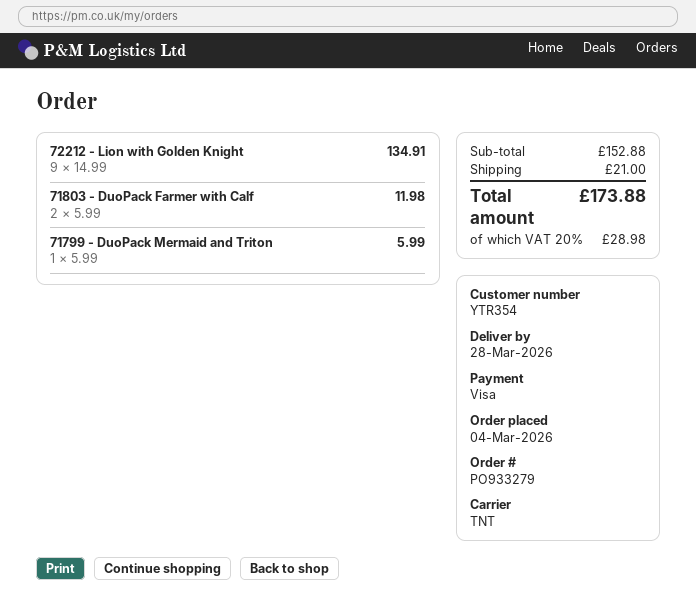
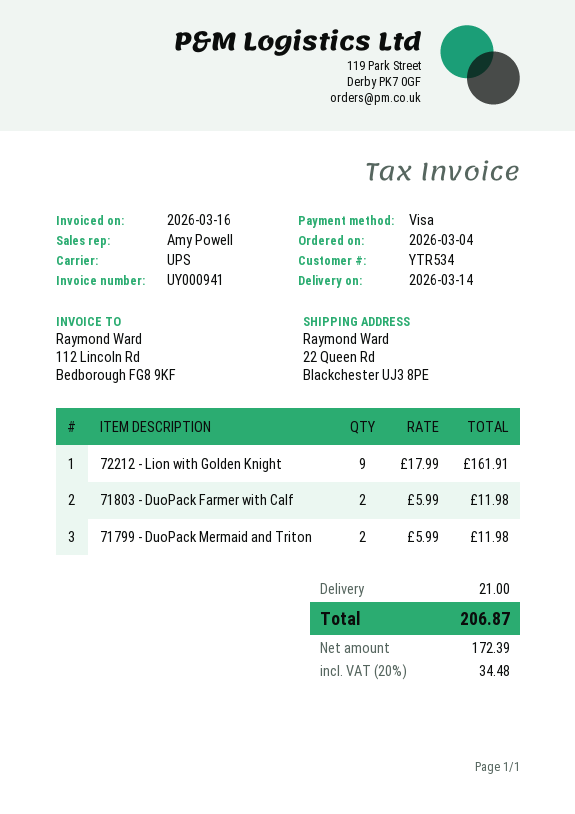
delivery date: 2026-03-28 -> 2026-03-14
customer number: YTR354 -> YTR534
shipping method: TNT -> UPS
72212 - Lion with Golden Knight: 9 x 14.99 = 134.91 -> 9 x 17.99 = 161.91
71799 - DuoPack Mermaid and Triton: 1 x 5.99 = 5.99 -> 2 x 5.99 = 11.98
tax: 20% = 28.98 -> 20% = 34.48
total: 173.88 -> 206.87

